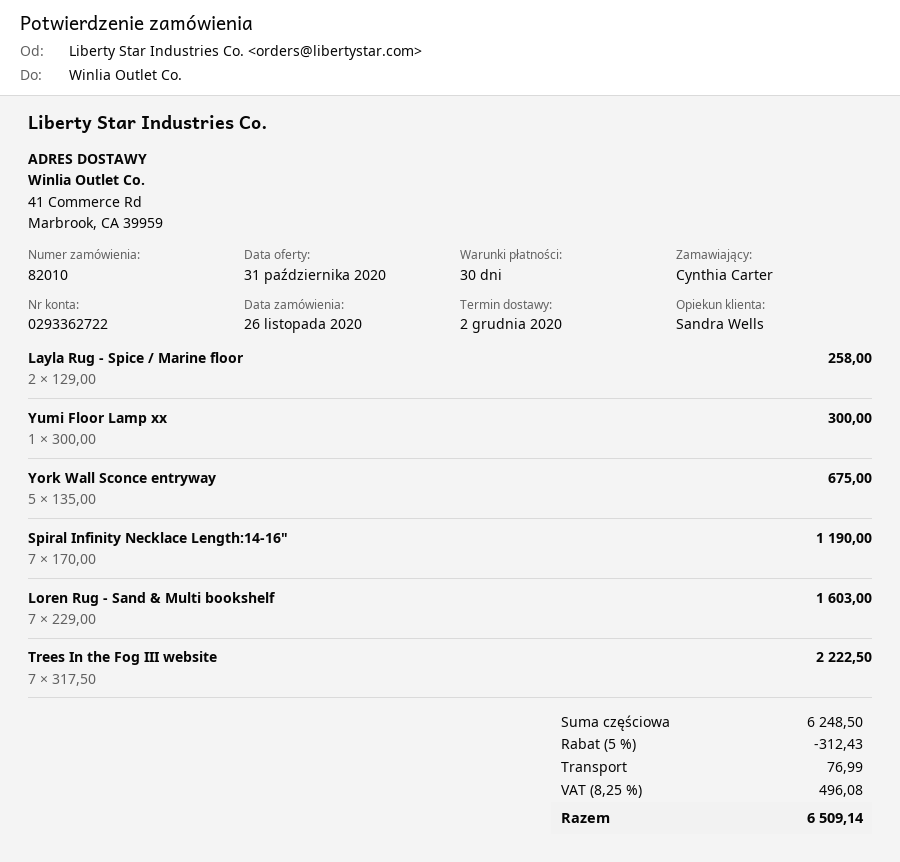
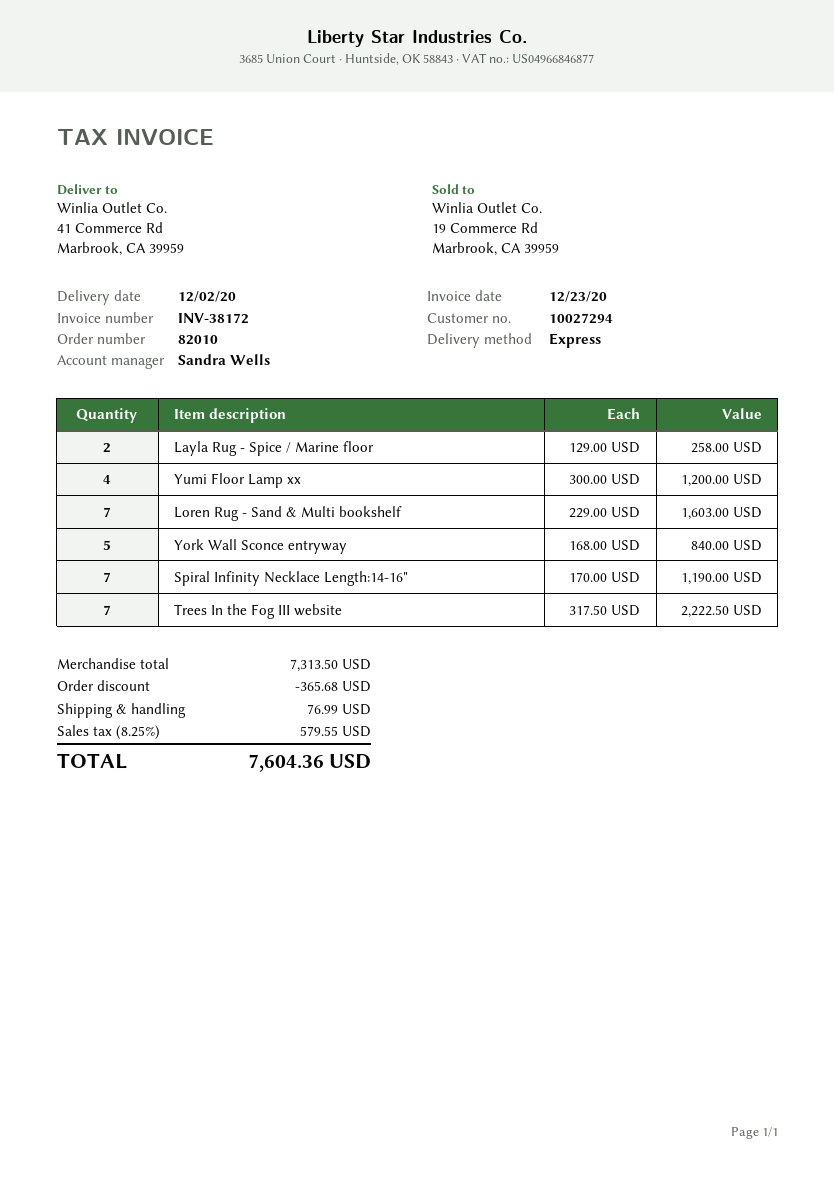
Yumi Floor Lamp xx: 1 x 300.00 = 300.00 -> 4 x 300.00 = 1200.00
York Wall Sconce entryway: 5 x 135.00 = 675.00 -> 5 x 168.00 = 840.00
subtotal: 6248.50 -> 7313.50
discount: 312.43 -> 365.68
tax: 8.25% = 496.08 -> 8.25% = 579.55
total: 6509.14 -> 7604.36

